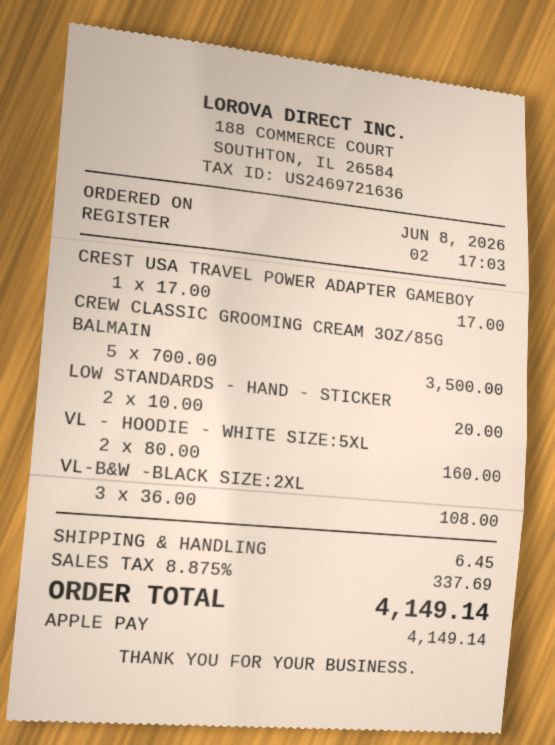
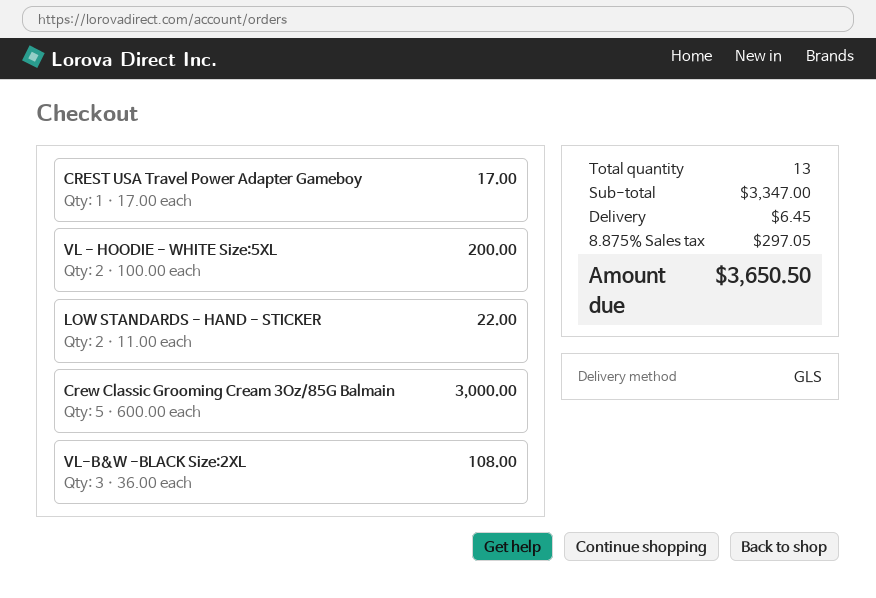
CREW CLASSIC GROOMING CREAM 3OZ/85G BALMAIN: 5 x 700.00 = 3500.00 -> 5 x 600.00 = 3000.00
LOW STANDARDS - HAND - STICKER: 2 x 10.00 = 20.00 -> 2 x 11.00 = 22.00
VL - HOODIE - WHITE SIZE:5XL: 2 x 80.00 = 160.00 -> 2 x 100.00 = 200.00
tax: 8.875% = 337.69 -> 8.875% = 297.05
total: 4149.14 -> 3650.50

